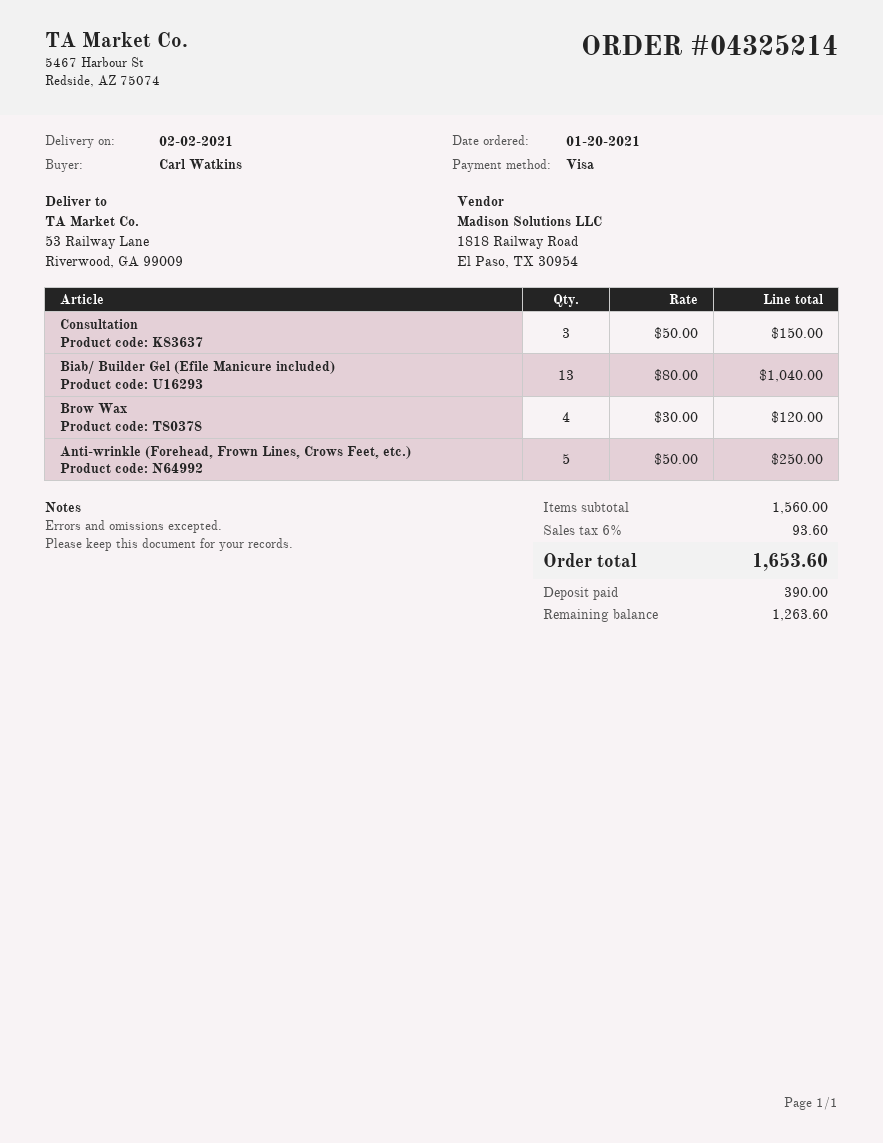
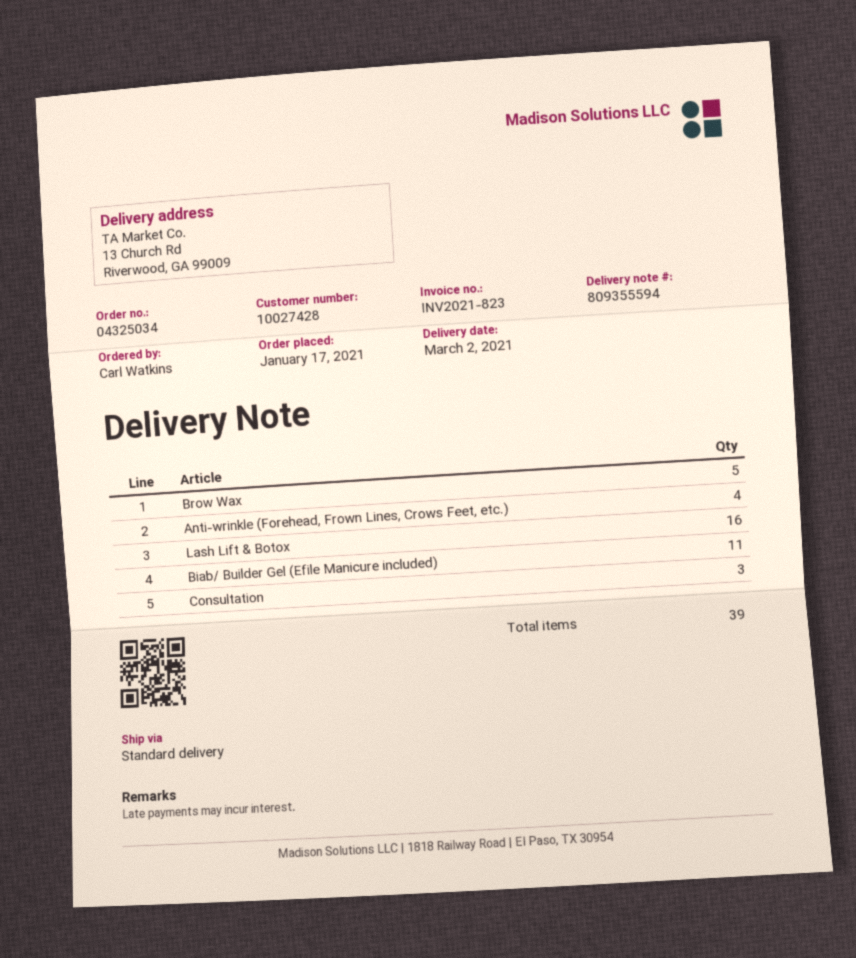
order number: 04325214 -> 04325034
order date: 2021-01-20 -> 2021-01-17
delivery date: 2021-02-02 -> 2021-03-02
ship to: 53 Railway Lane, Riverwood, GA 99009 -> 13 Church Rd, Riverwood, GA 99009
Biab/ Builder Gel (Efile Manicure included): 13 -> 11
Brow Wax: 4 -> 5
Anti-wrinkle (Forehead, Frown Lines, Crows Feet, etc.): 5 -> 4
Lash Lift & Botox: none -> 16

